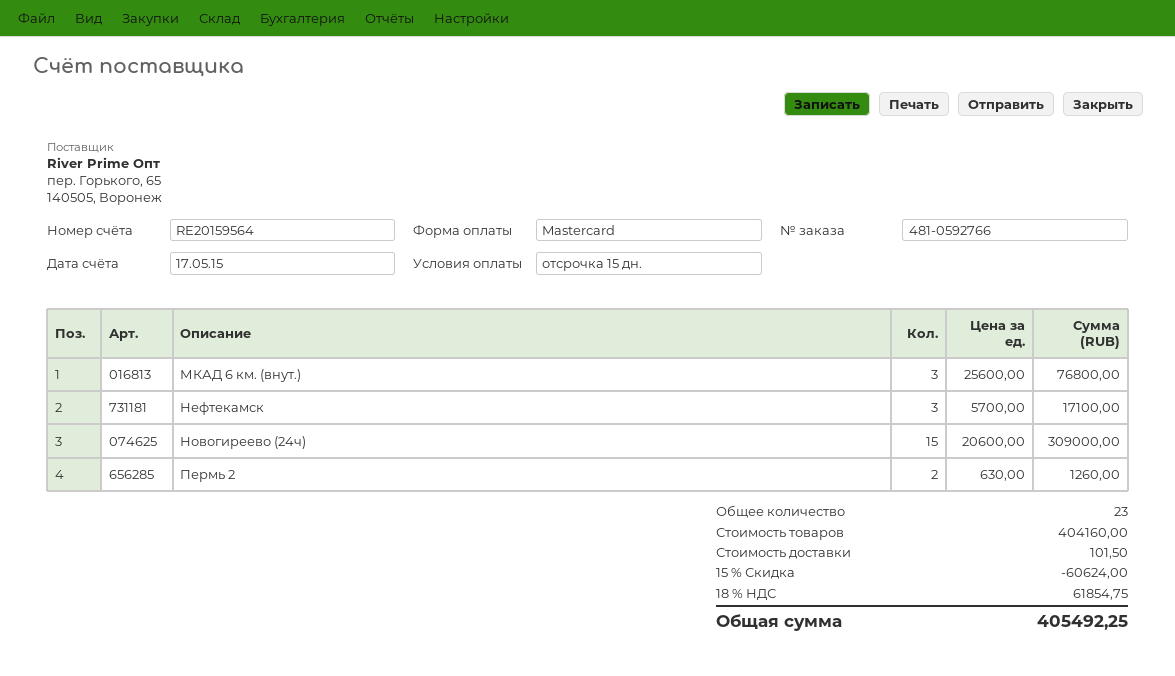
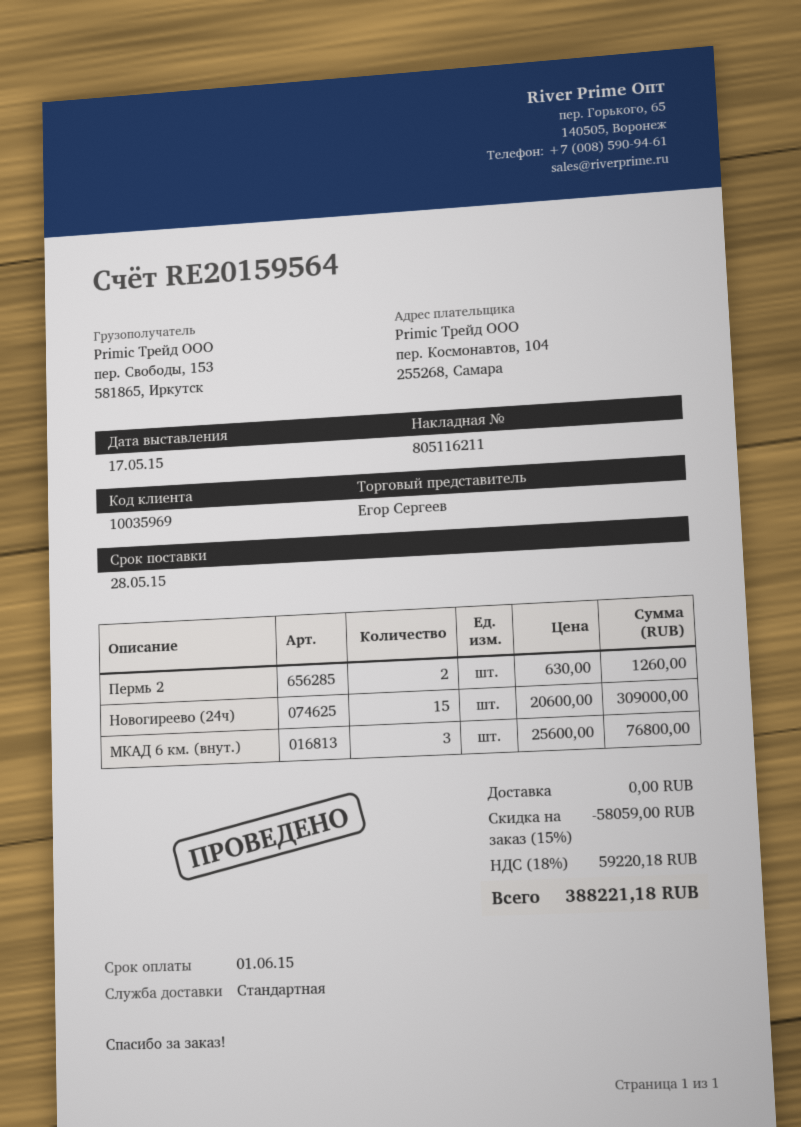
Нефтекамск: 3 x 5700.00 = 17100.00 -> none
discount: 15% = 60624.00 -> 15% = 58059.00
shipping: 101.50 -> 0.00
tax: 18% = 61854.75 -> 18% = 59220.18
total: 405492.25 -> 388221.18

